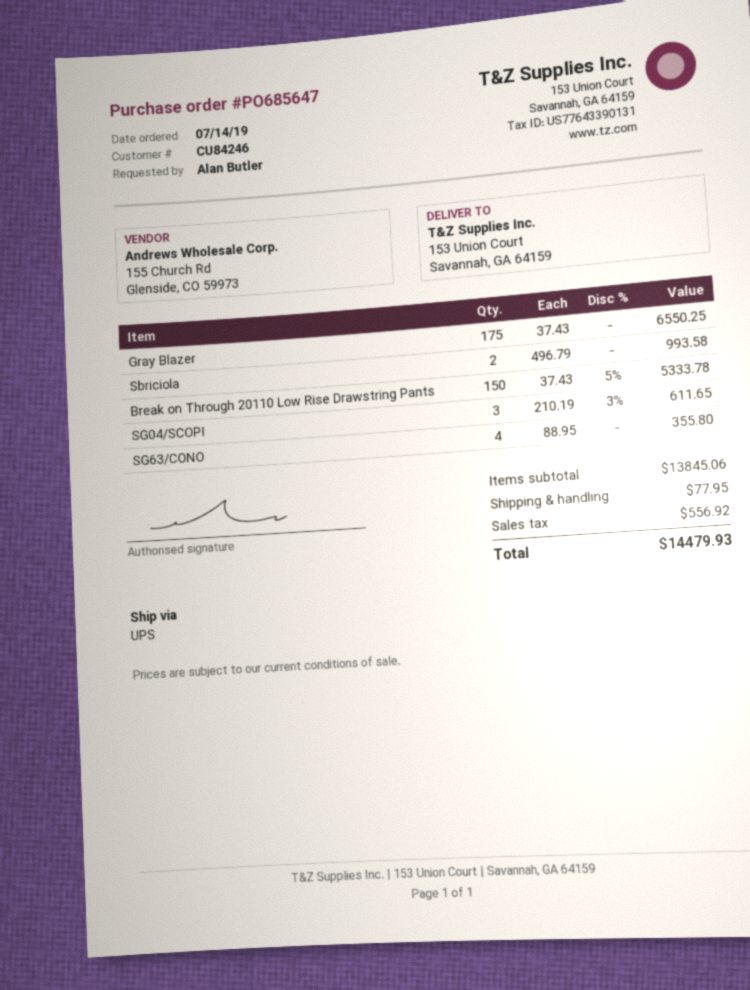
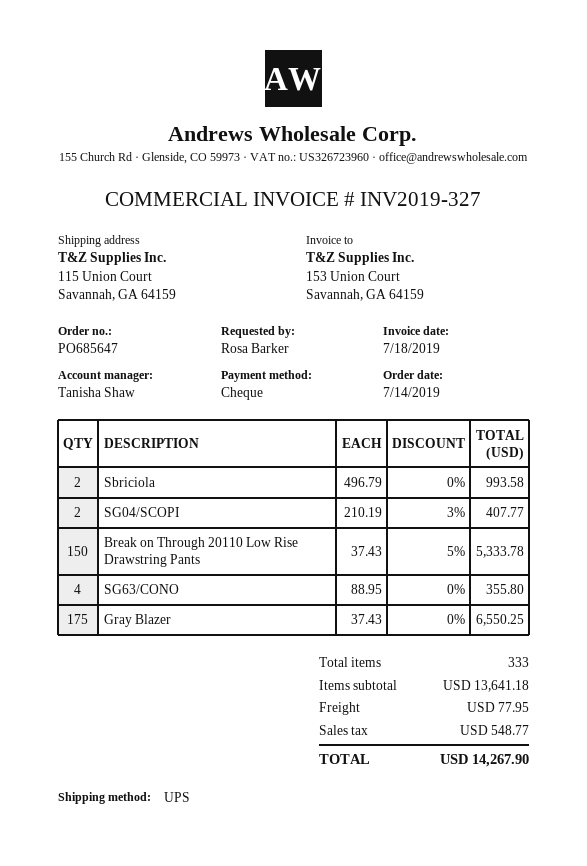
ordered by: Alan Butler -> Rosa Barker
ship to: 153 Union Court, Savannah, GA 64159 -> 115 Union Court, Savannah, GA 64159
SG04/SCOPI: 3 x 210.19 - 3% = 611.65 -> 2 x 210.19 - 3% = 407.77
subtotal: 13845.06 -> 13641.18
tax: 556.92 -> 548.77
total: 14479.93 -> 14267.90

